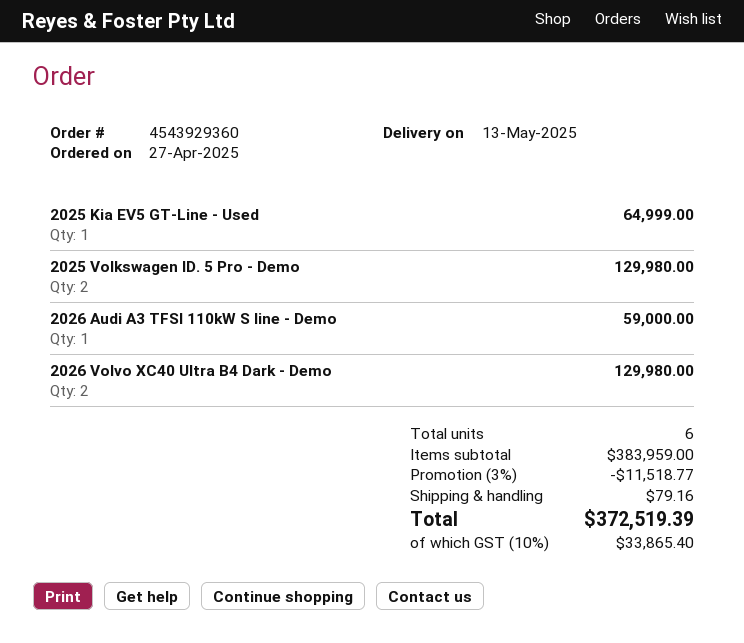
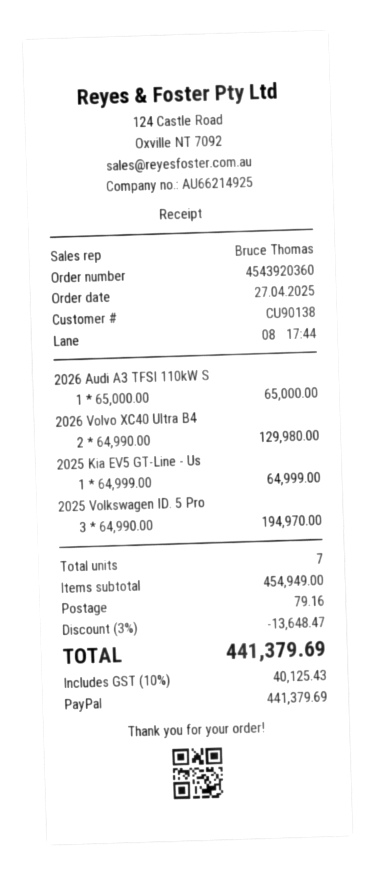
order number: 4543929360 -> 4543920360
2025 Volkswagen ID. 5 Pro - Demo: 2 for 129980.00 -> 3 for 194970.00
2026 Audi A3 TFSI 110kW S line - Demo: 1 for 59000.00 -> 1 for 65000.00
total quantity: 6 -> 7
subtotal: 383959.00 -> 454949.00
discount: 3% = 11518.77 -> 3% = 13648.47
tax: 10% = 33865.40 -> 10% = 40125.43
total: 372519.39 -> 441379.69

